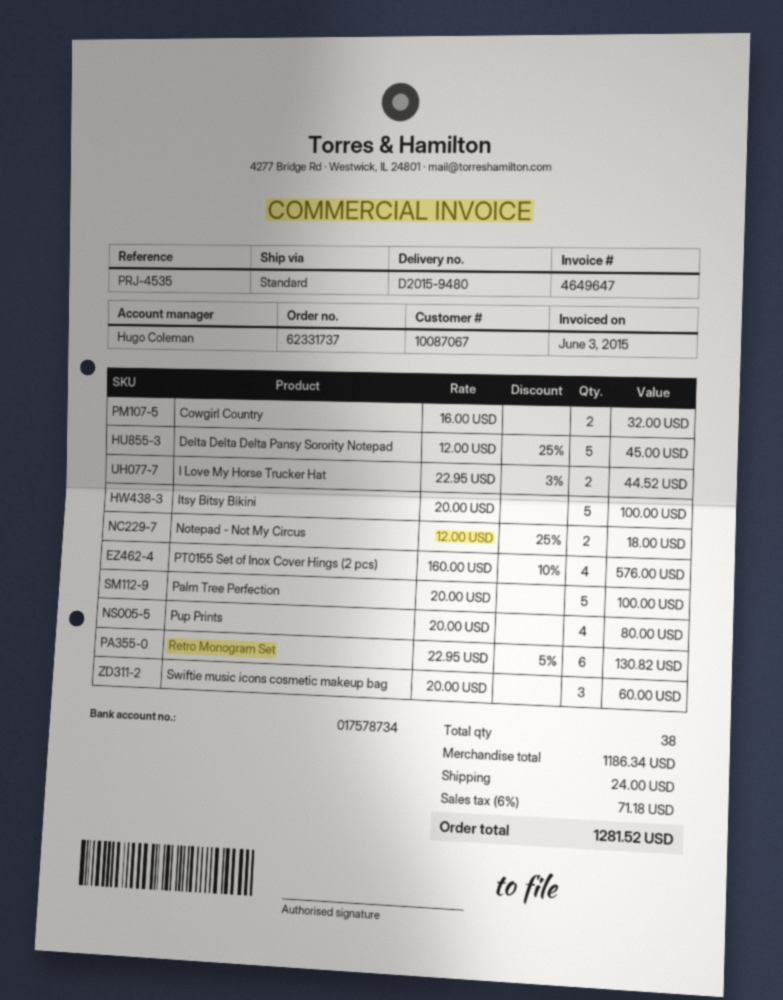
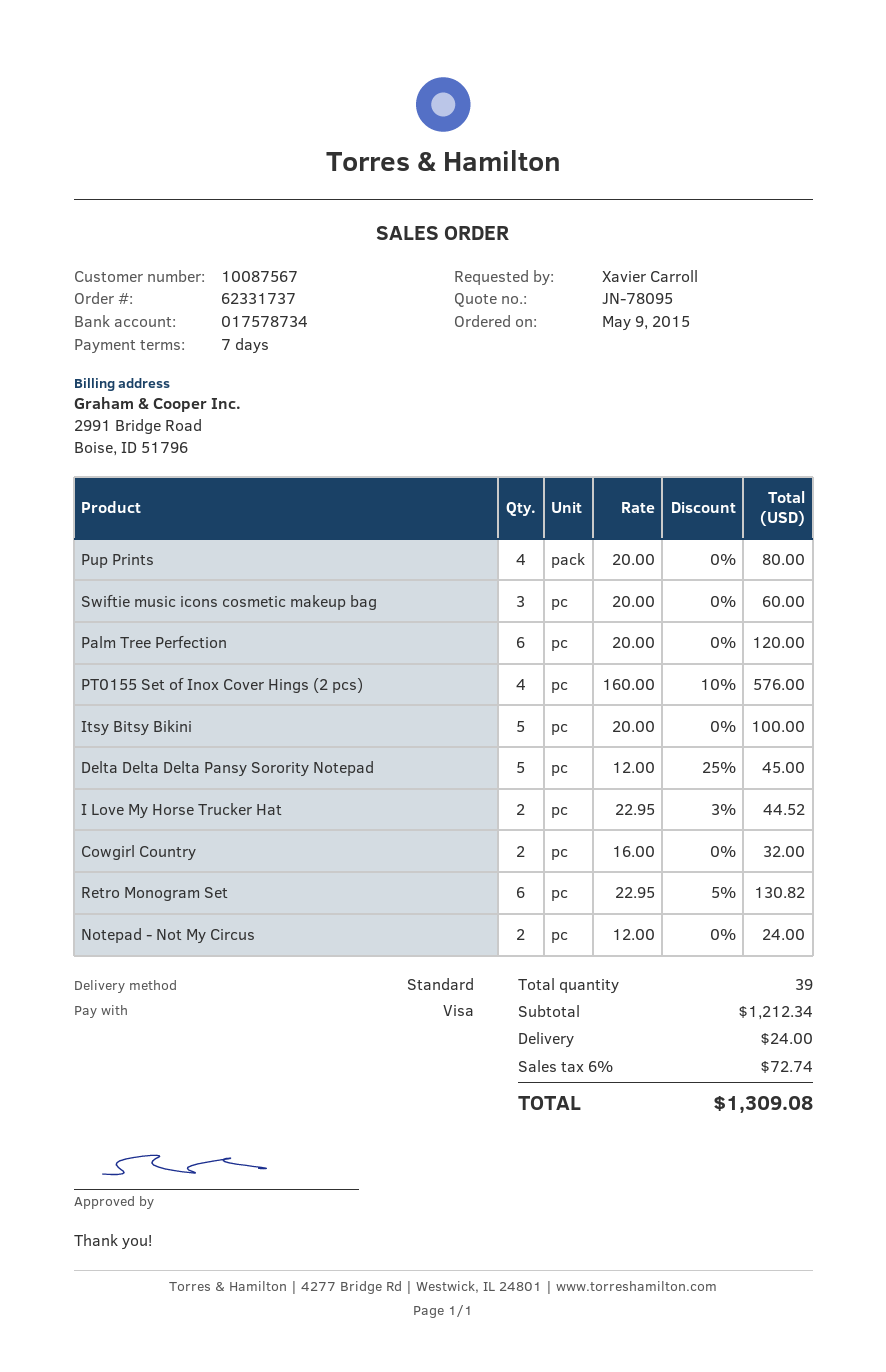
customer number: 10087067 -> 10087567
Notepad - Not My Circus: 2 x 12.00 - 25% = 18.00 -> 2 x 12.00 = 24.00
Palm Tree Perfection: 5 x 20.00 = 100.00 -> 6 x 20.00 = 120.00
total quantity: 38 -> 39
subtotal: 1186.34 -> 1212.34
tax: 6% = 71.18 -> 6% = 72.74
total: 1281.52 -> 1309.08

